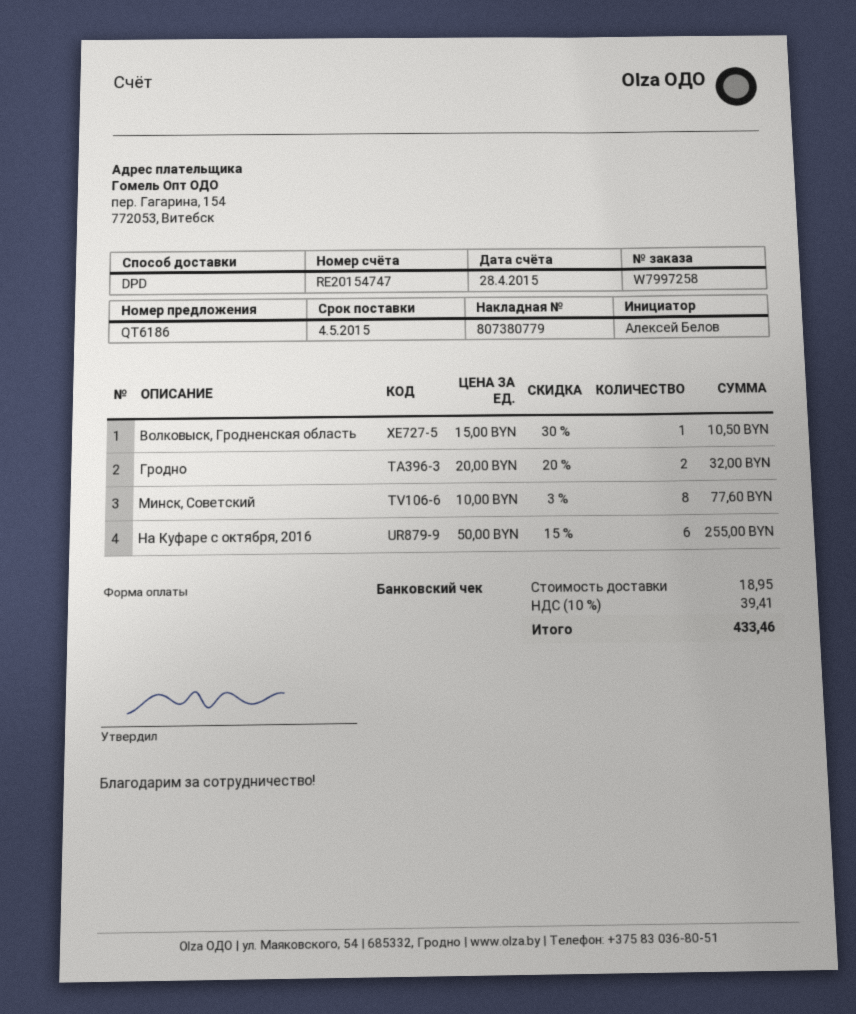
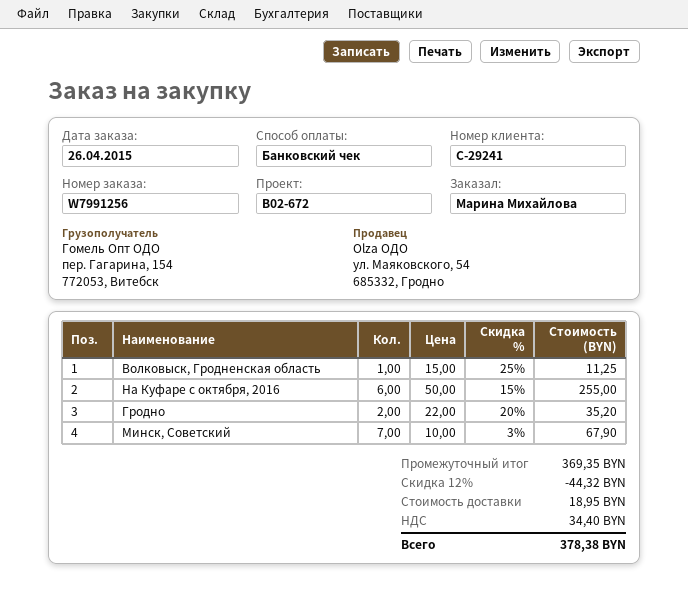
order number: W7997258 -> W7991256
ordered by: Алексей Белов -> Марина Михайлова
Волковыск, Гродненская область: 1 x 15.00 - 30% = 10.50 -> 1 x 15.00 - 25% = 11.25
Гродно: 2 x 20.00 - 20% = 32.00 -> 2 x 22.00 - 20% = 35.20
Минск, Советский: 8 x 10.00 - 3% = 77.60 -> 7 x 10.00 - 3% = 67.90
discount: none -> 12% = 44.32
tax: 39.41 -> 34.40
total: 433.46 -> 378.38

